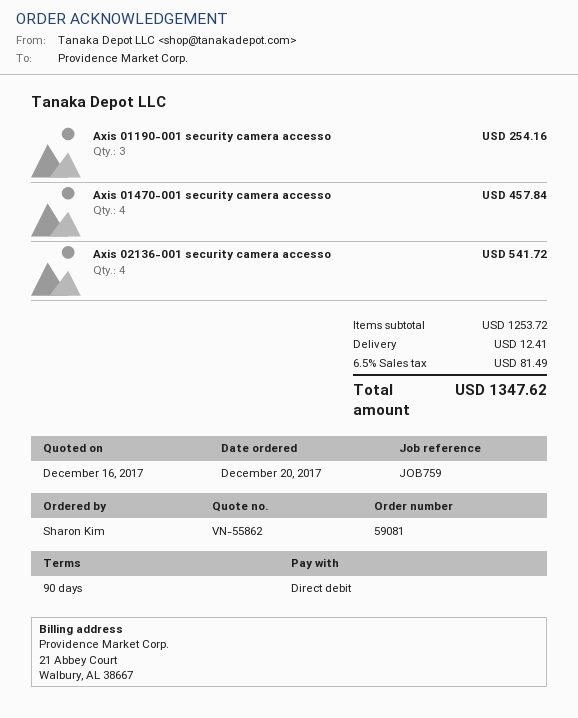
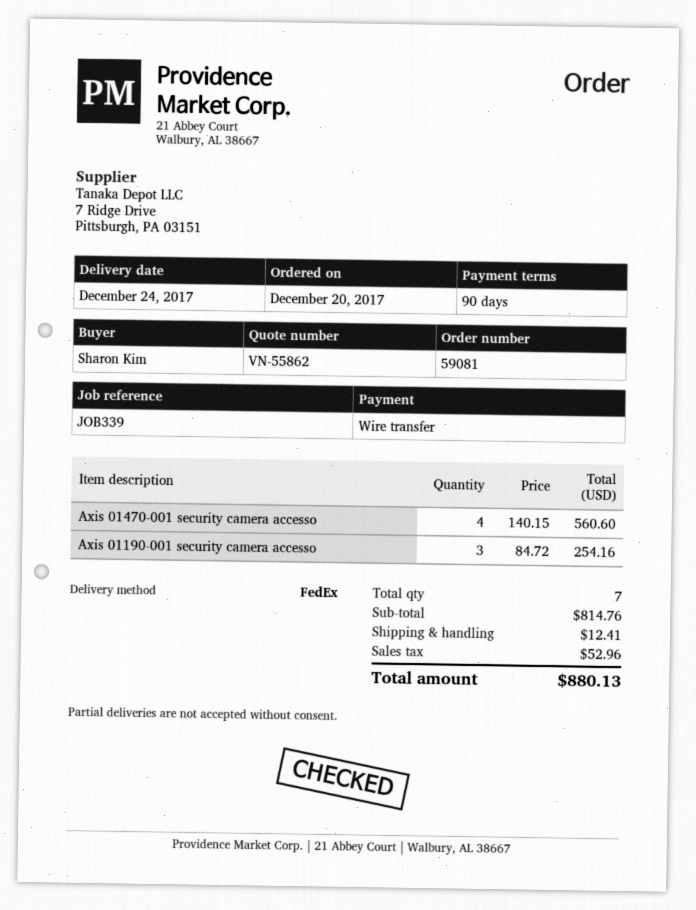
reference: JOB759 -> JOB339
payment method: direct debit -> bank transfer
Axis 01470-001 security camera accesso: 4 for 457.84 -> 4 for 560.60
Axis 02136-001 security camera accesso: 4 for 541.72 -> none
subtotal: 1253.72 -> 814.76
tax: 81.49 -> 52.96
total: 1347.62 -> 880.13

